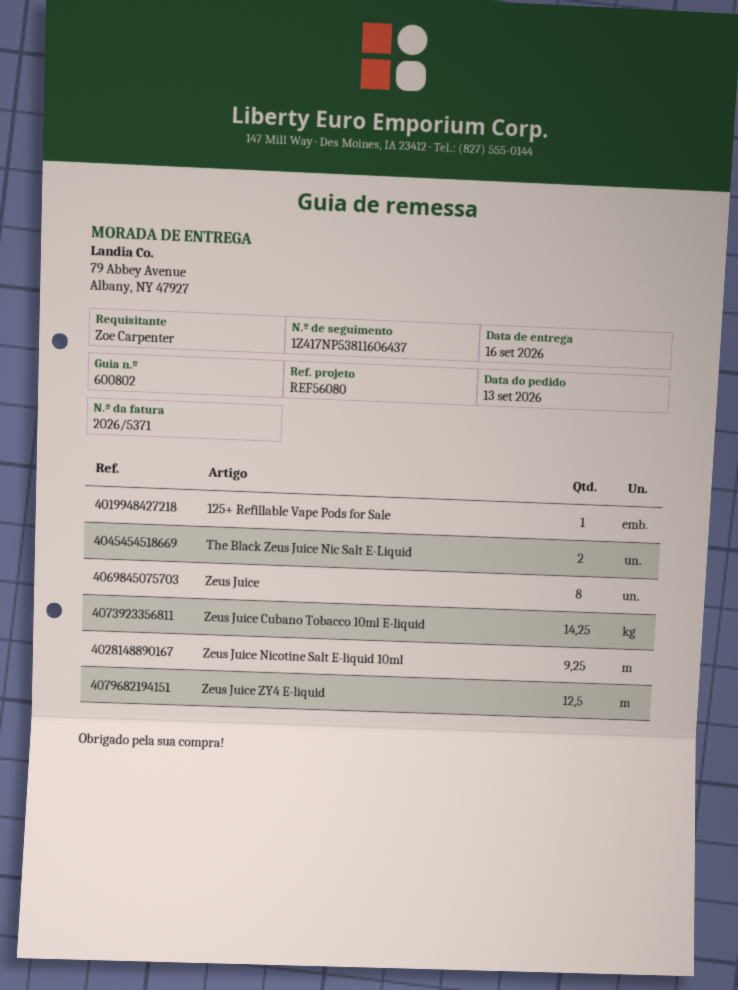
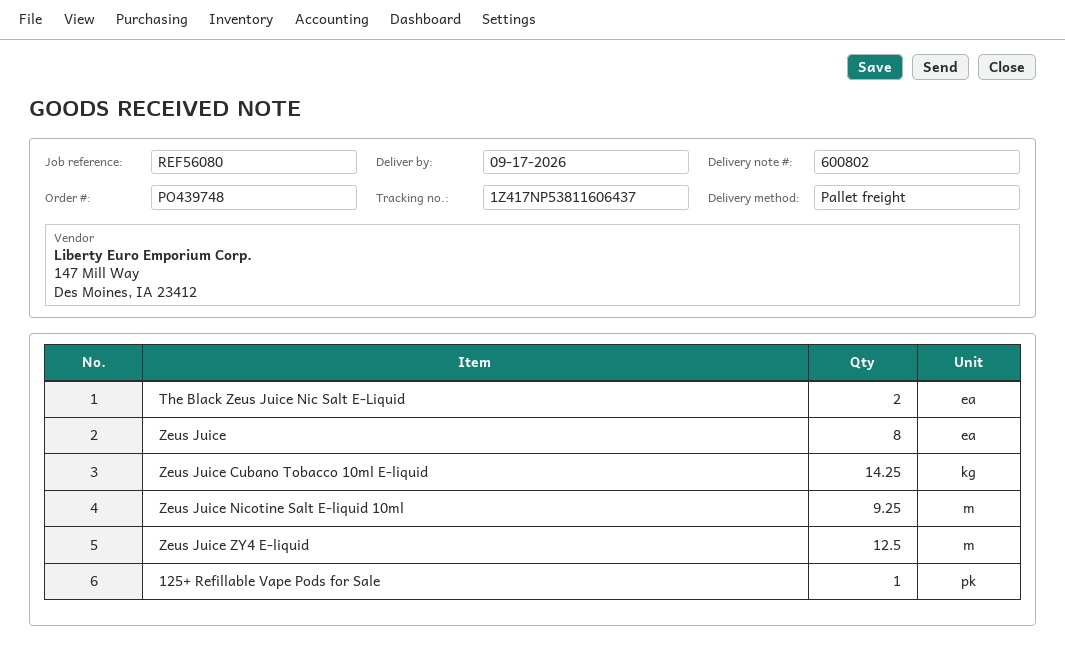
delivery date: 2026-09-16 -> 2026-09-17

